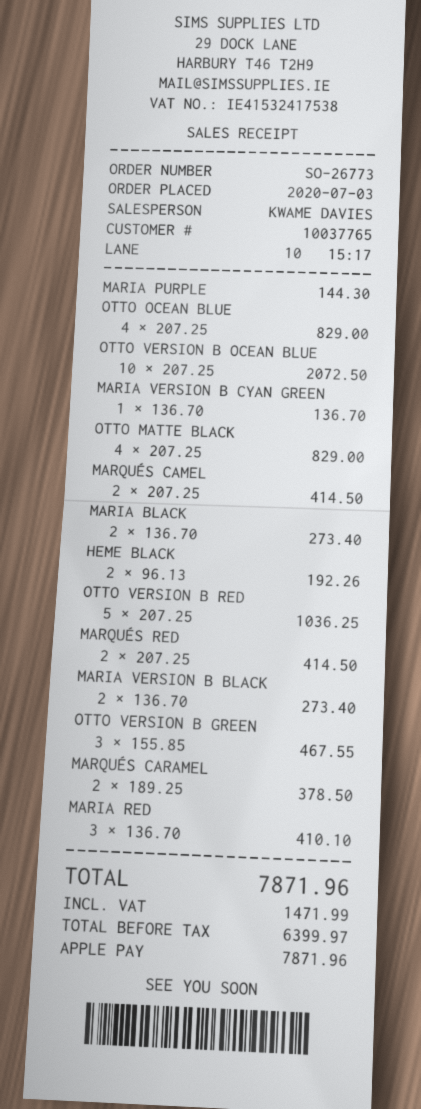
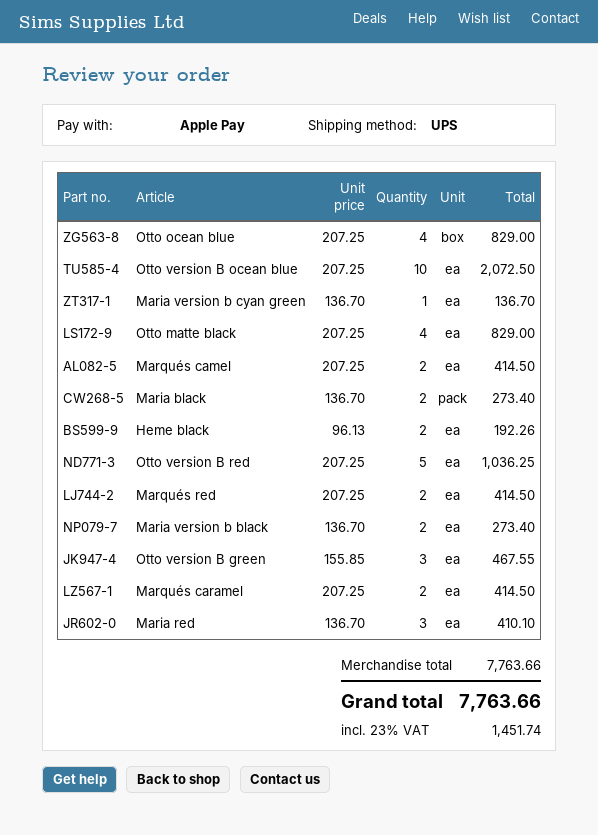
MARIA PURPLE: 1 x 144.30 = 144.30 -> none
MARQUÉS CARAMEL: 2 x 189.25 = 378.50 -> 2 x 207.25 = 414.50
tax: 1471.99 -> 1451.74
total: 7871.96 -> 7763.66

